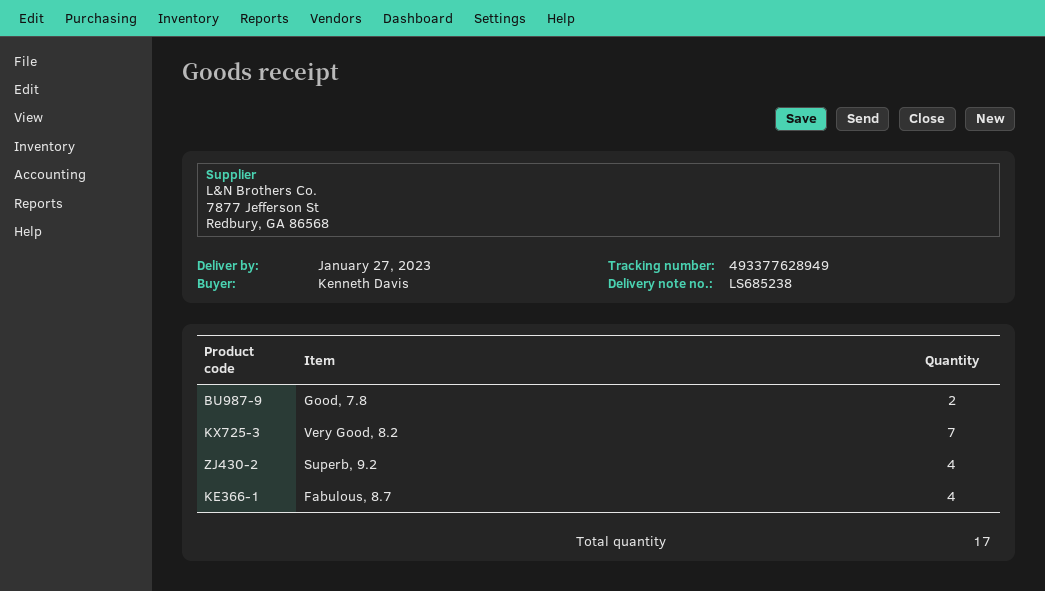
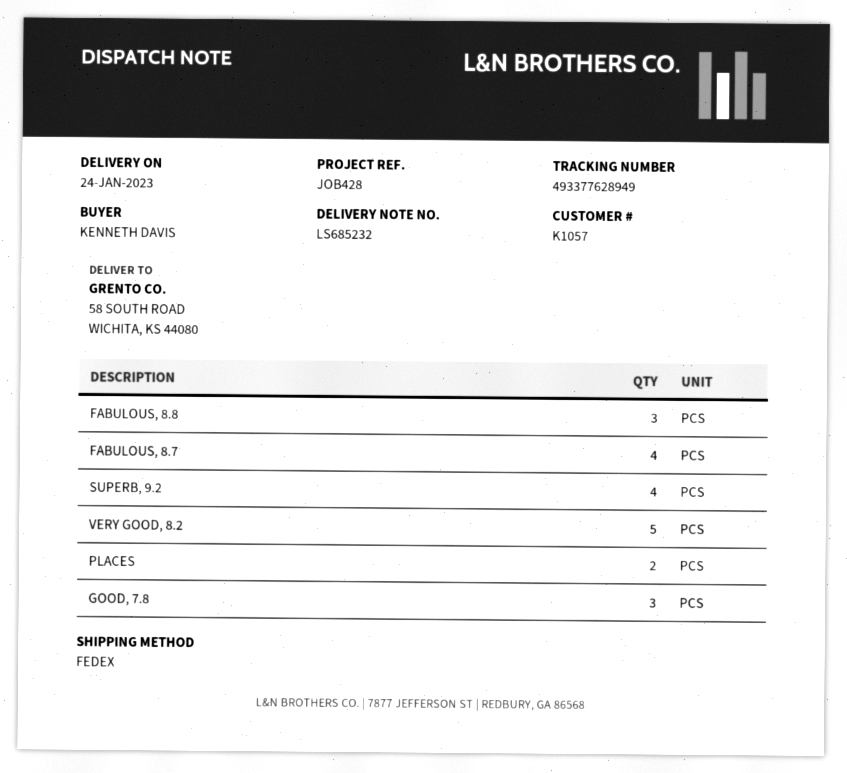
delivery note number: LS685238 -> LS685232
delivery date: 2023-01-27 -> 2023-01-24
Good, 7.8: 2 -> 3
Very Good, 8.2: 7 -> 5
FABULOUS, 8.8: none -> 3
PLACES: none -> 2

